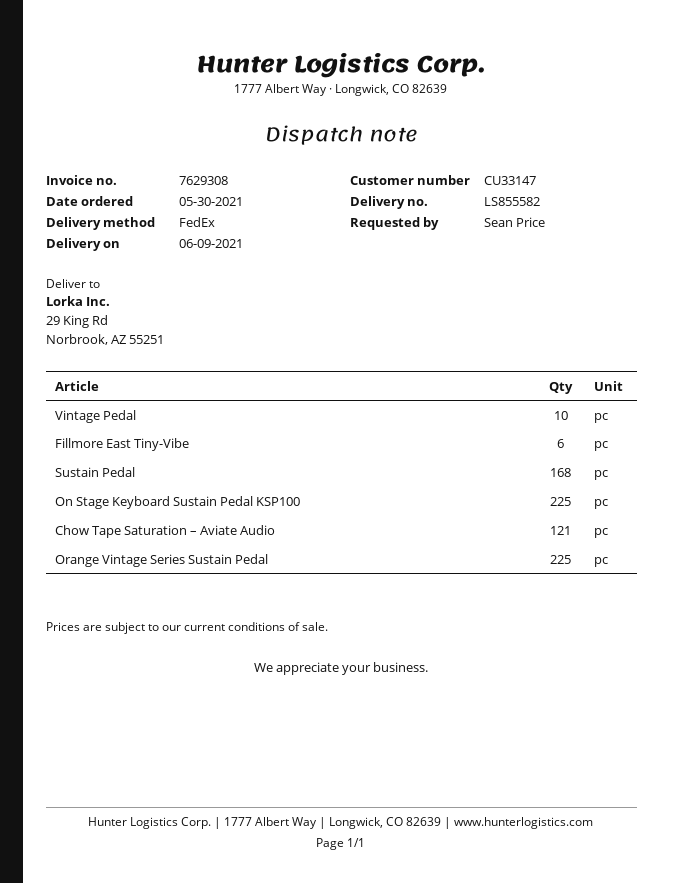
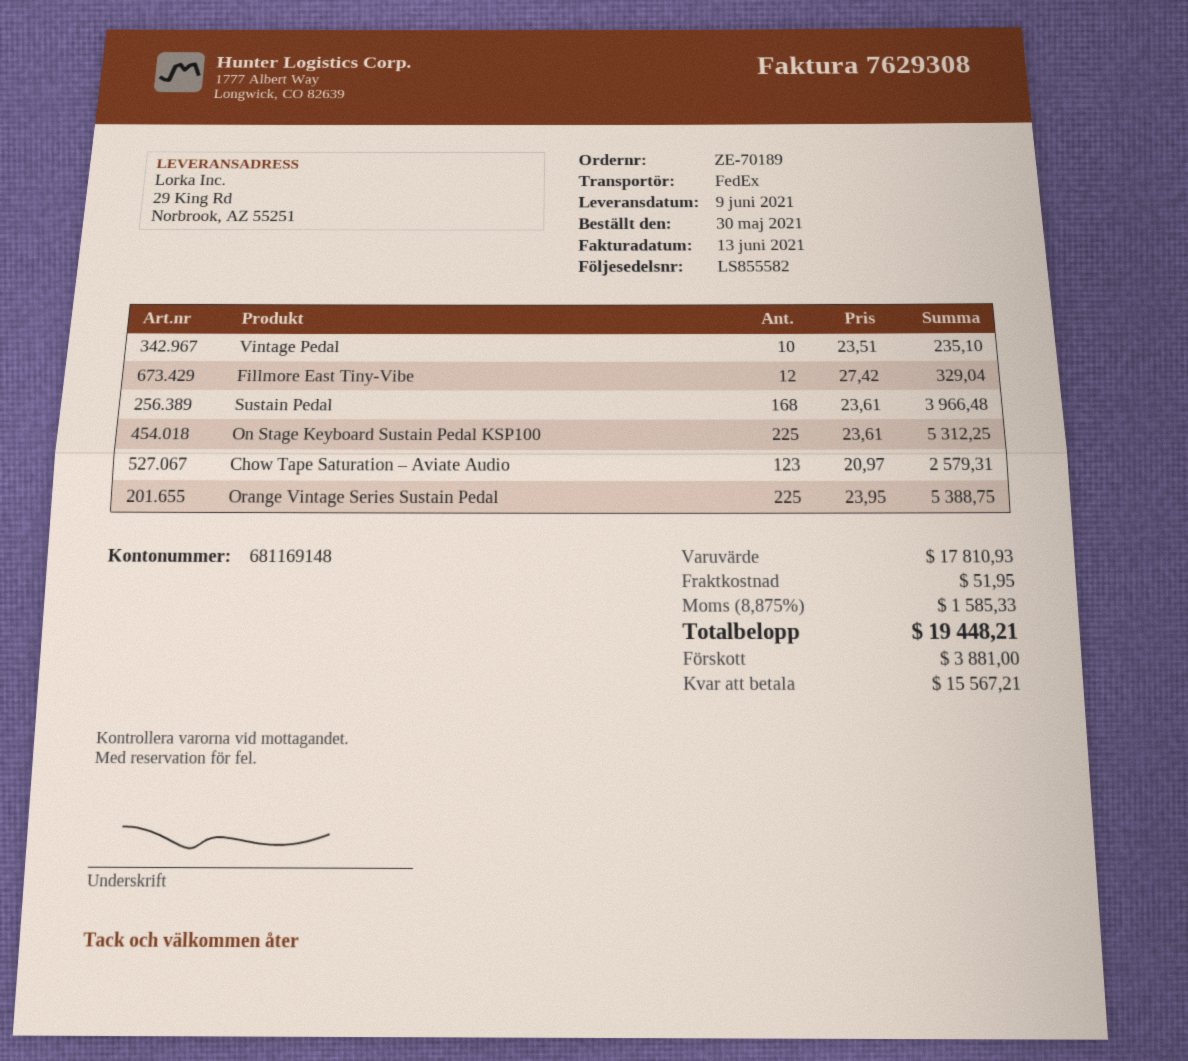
Fillmore East Tiny-Vibe: 6 -> 12
Chow Tape Saturation – Aviate Audio: 121 -> 123

